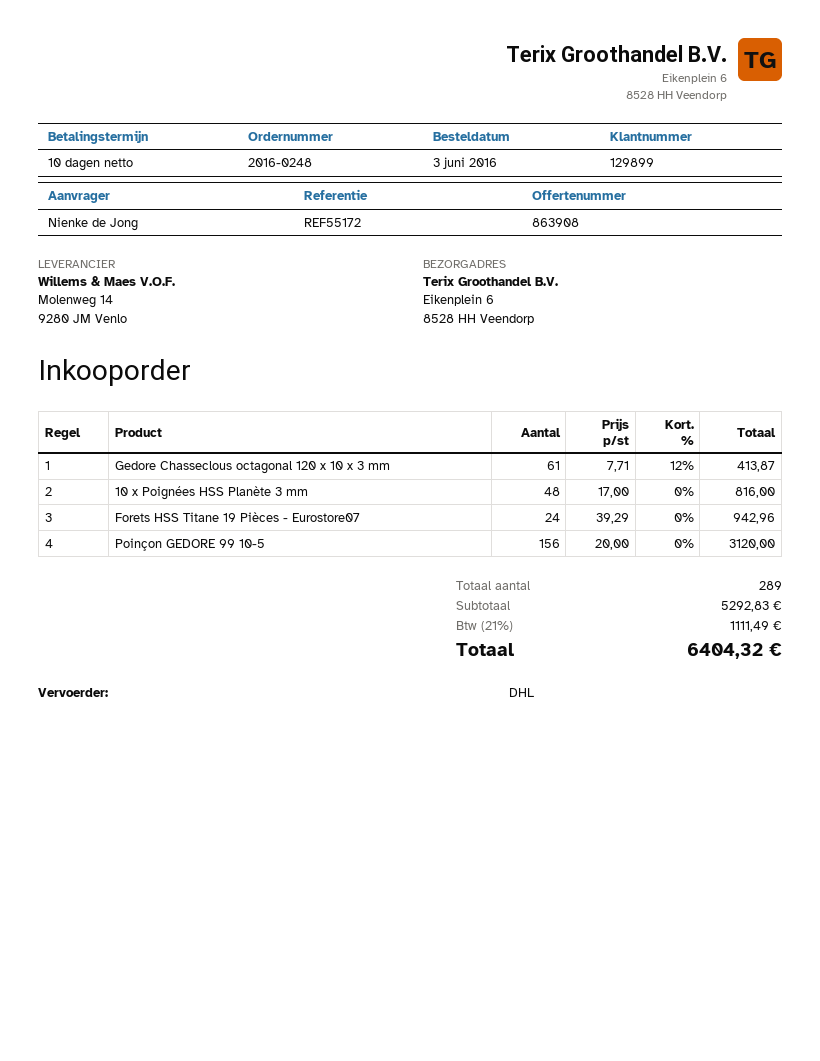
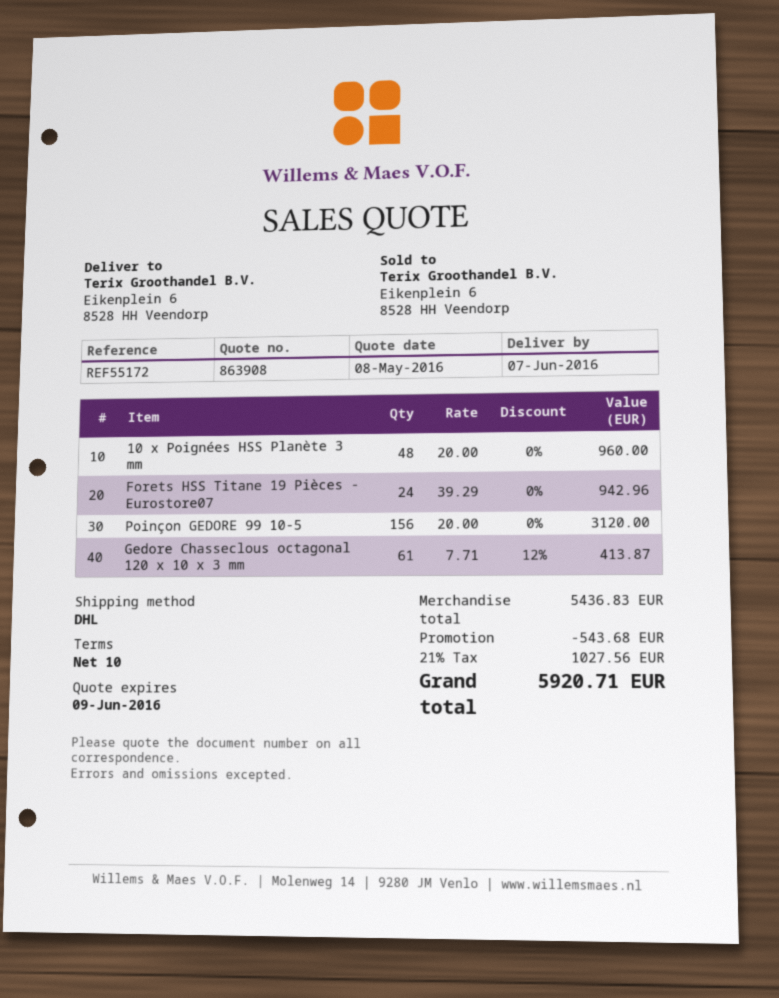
10 x Poignées HSS Planète 3 mm: 48 x 17.00 = 816.00 -> 48 x 20.00 = 960.00
subtotal: 5292.83 -> 5436.83
discount: none -> 543.68
tax: 21% = 1111.49 -> 21% = 1027.56
total: 6404.32 -> 5920.71

